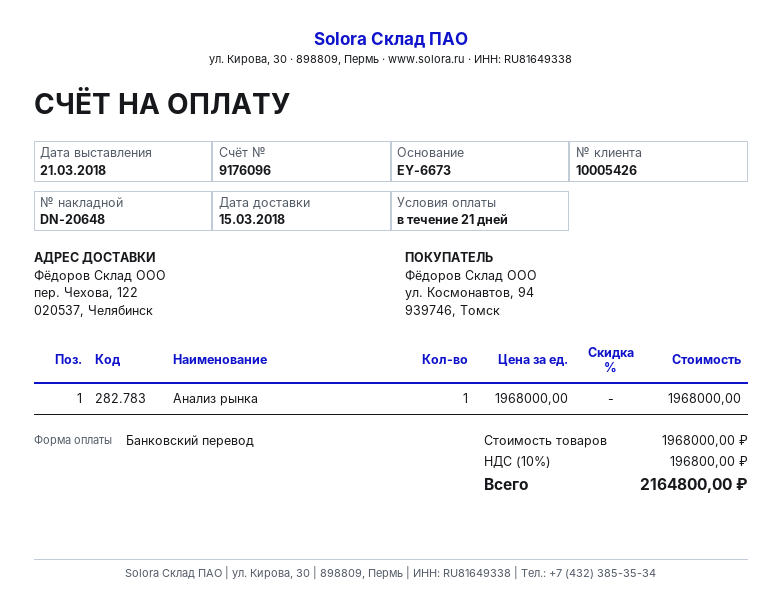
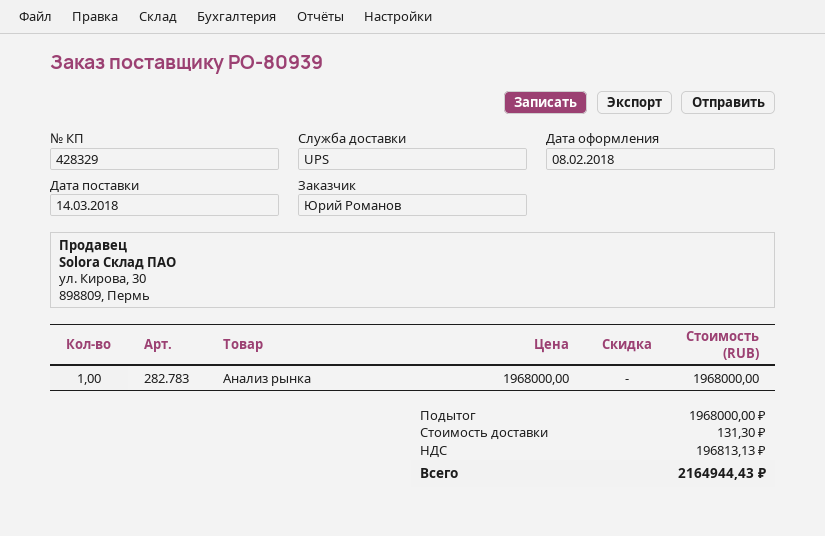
delivery date: 2018-03-15 -> 2018-03-14
shipping: none -> 131.30
tax: 196800.00 -> 196813.13
total: 2164800.00 -> 2164944.43

